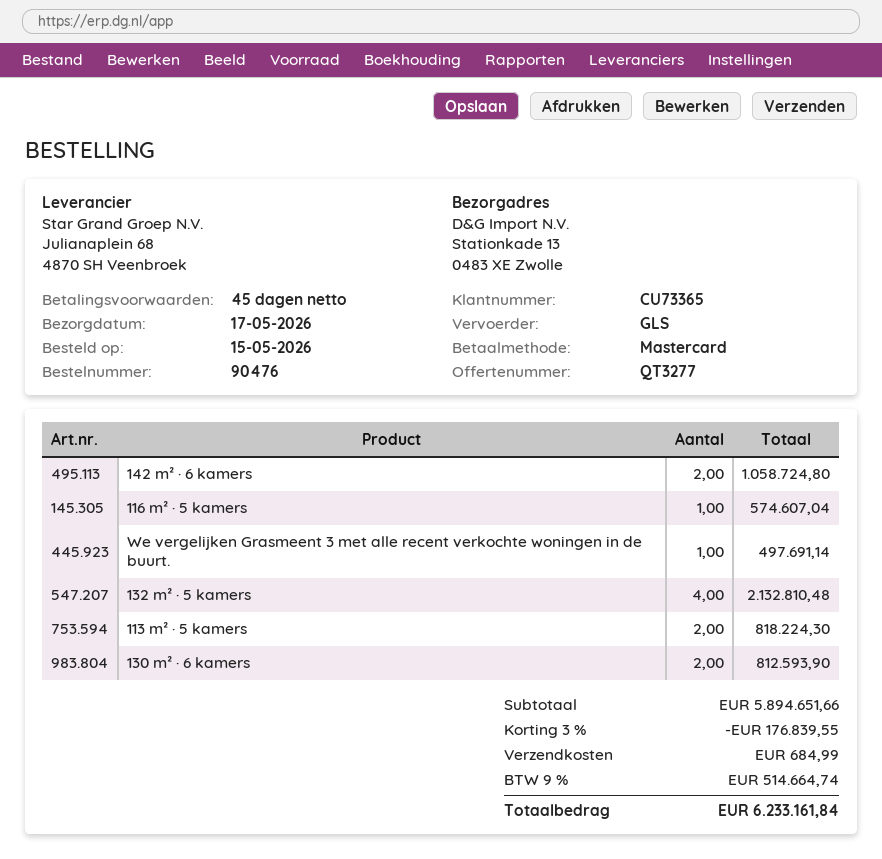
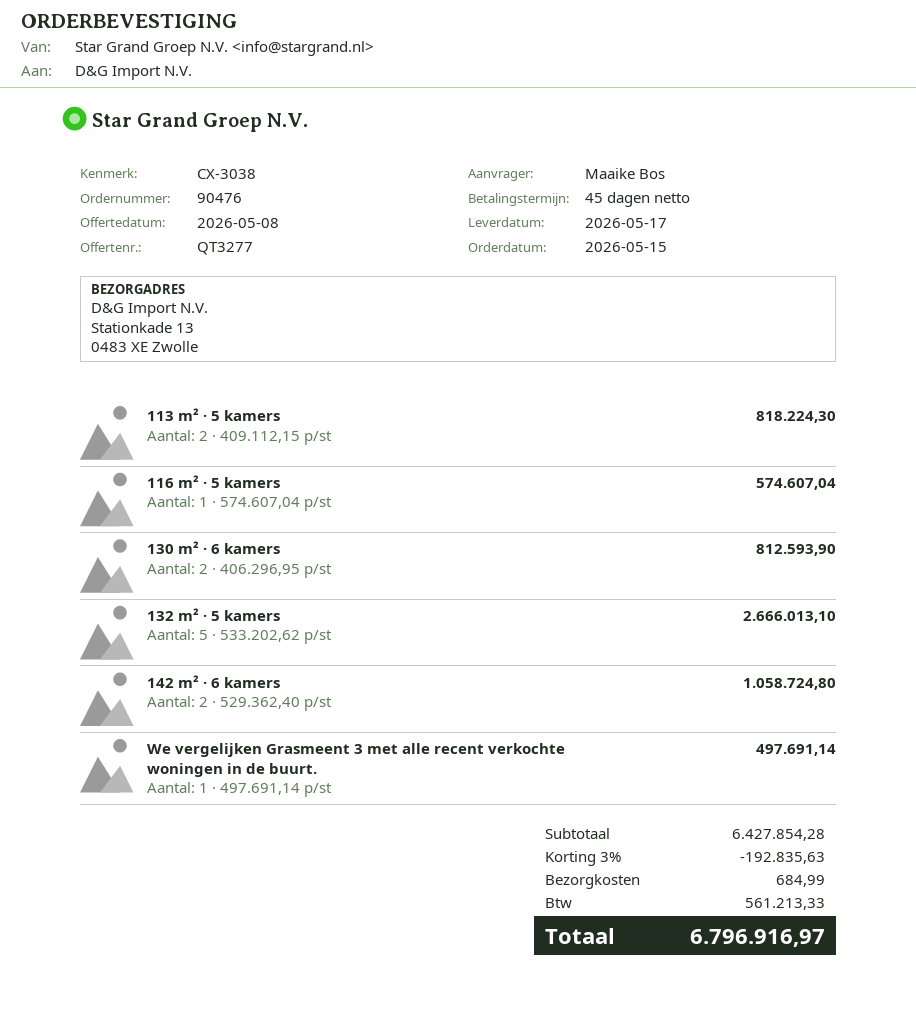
132 m² · 5 kamers: 4 for 2132810.48 -> 5 for 2666013.10
subtotal: 5894651.66 -> 6427854.28
discount: 3% = 176839.55 -> 3% = 192835.63
tax: 514664.74 -> 561213.33
total: 6233161.84 -> 6796916.97

